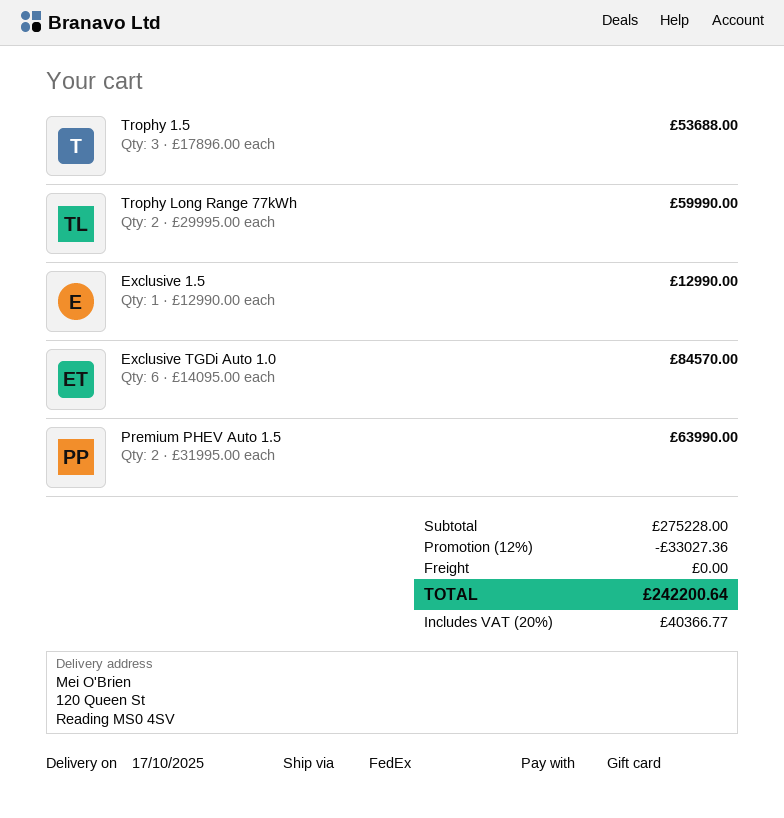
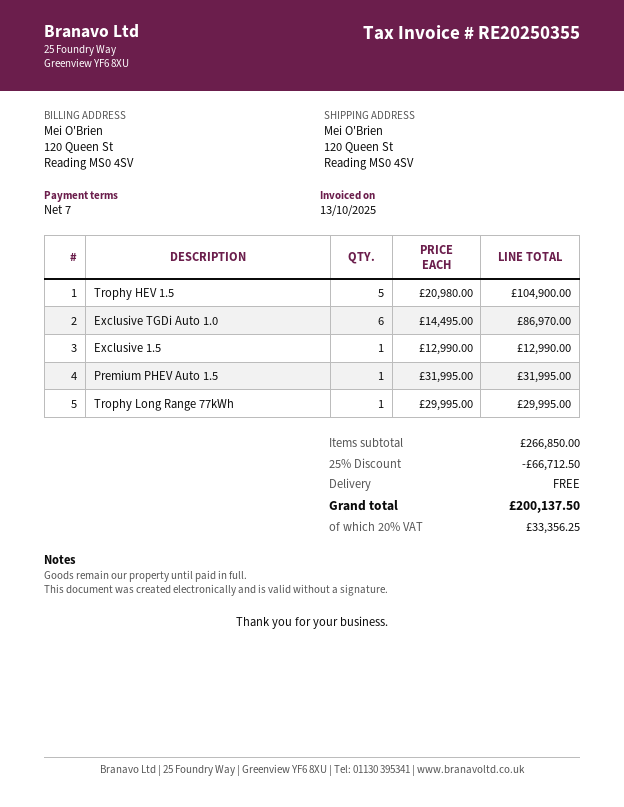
Trophy 1.5: 3 x 17896.00 = 53688.00 -> none
Trophy Long Range 77kWh: 2 x 29995.00 = 59990.00 -> 1 x 29995.00 = 29995.00
Exclusive TGDi Auto 1.0: 6 x 14095.00 = 84570.00 -> 6 x 14495.00 = 86970.00
Premium PHEV Auto 1.5: 2 x 31995.00 = 63990.00 -> 1 x 31995.00 = 31995.00
Trophy HEV 1.5: none -> 5 x 20980.00 = 104900.00
subtotal: 275228.00 -> 266850.00
discount: 12% = 33027.36 -> 25% = 66712.50
tax: 20% = 40366.77 -> 20% = 33356.25
total: 242200.64 -> 200137.50

